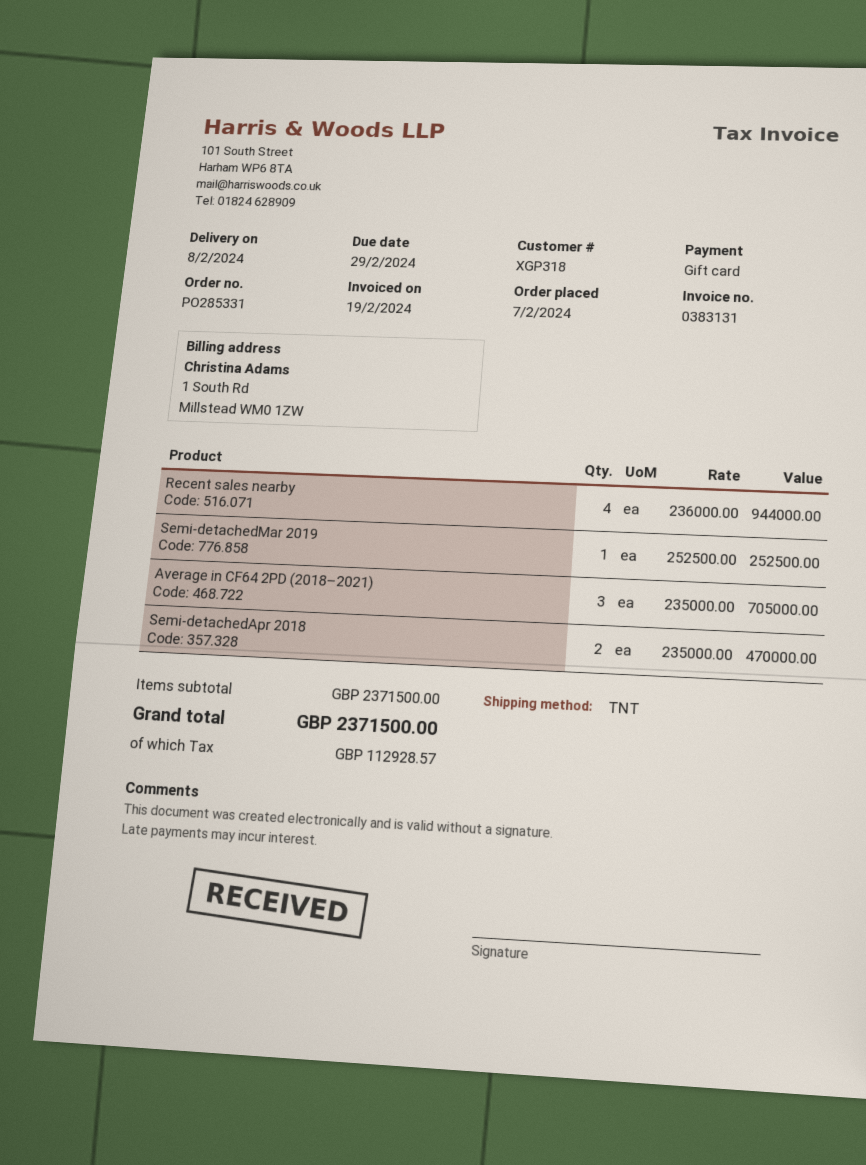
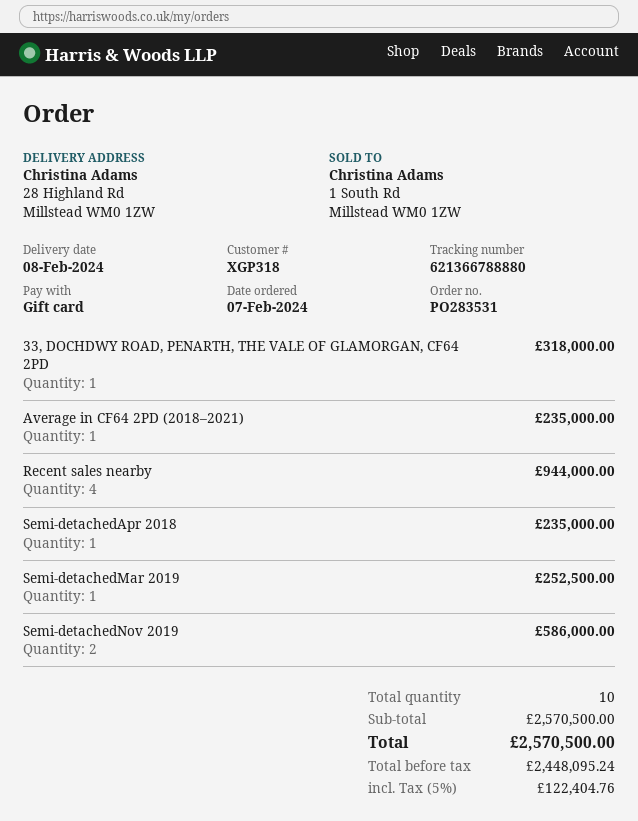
order number: PO285331 -> PO283531
Average in CF64 2PD (2018–2021): 3 for 705000.00 -> 1 for 235000.00
Semi-detachedApr 2018: 2 for 470000.00 -> 1 for 235000.00
33, DOCHDWY ROAD, PENARTH, THE VALE OF GLAMORGAN, CF64 2PD: none -> 1 for 318000.00
Semi-detachedNov 2019: none -> 2 for 586000.00
subtotal: 2371500.00 -> 2570500.00
tax: 112928.57 -> 122404.76
total: 2371500.00 -> 2570500.00

